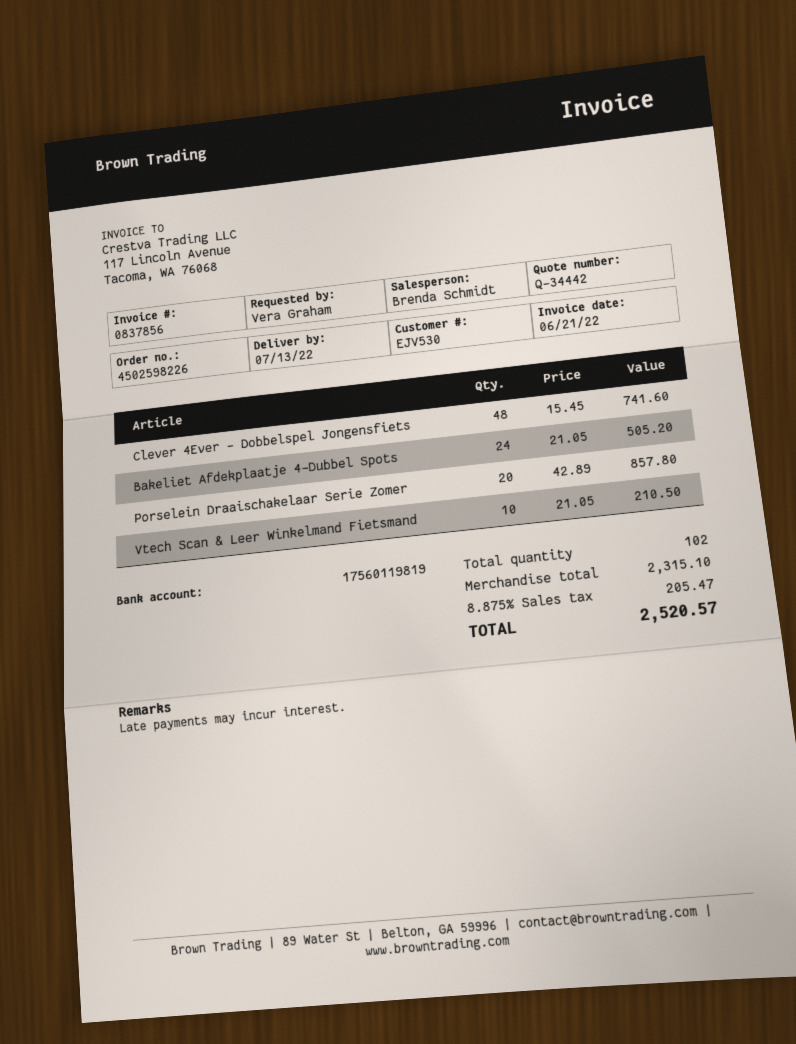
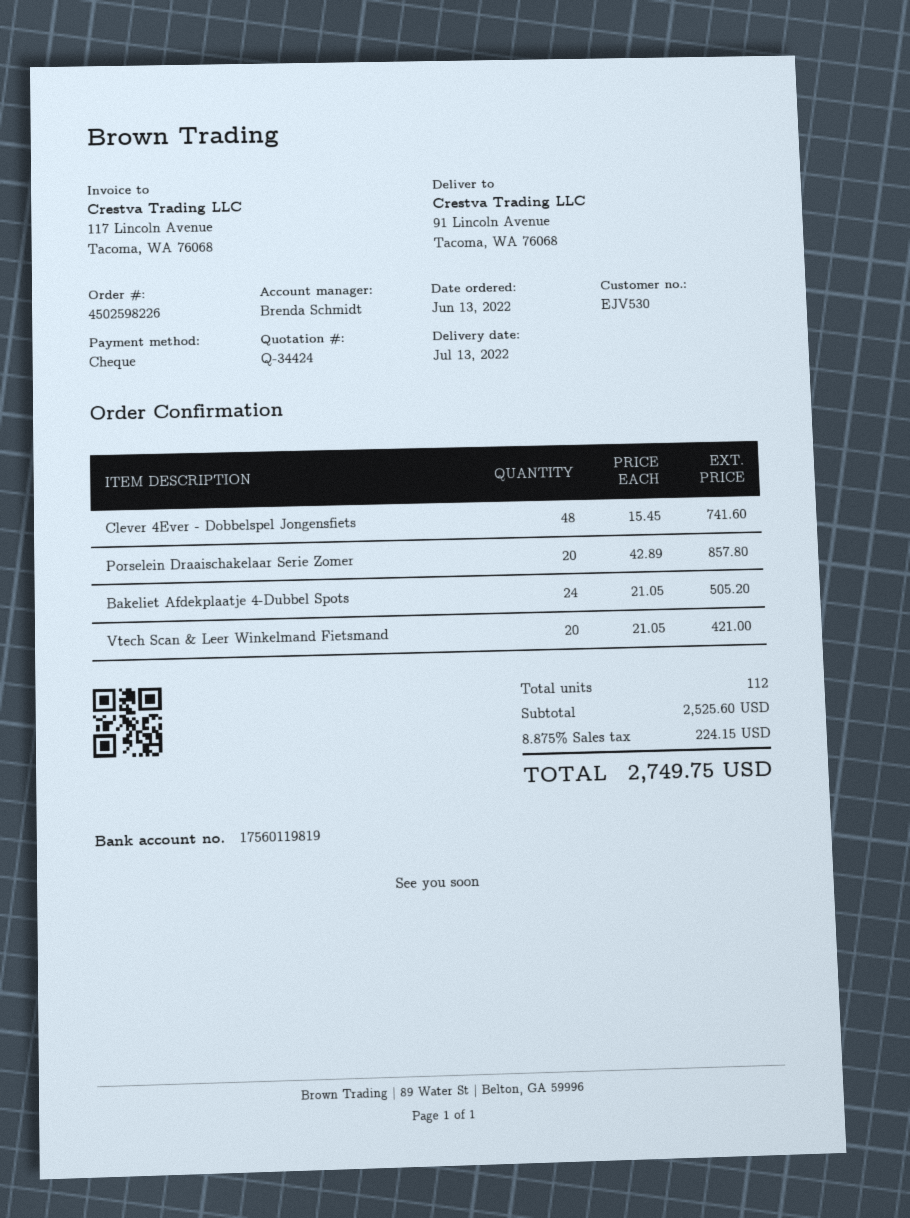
quote number: Q-34442 -> Q-34424
Vtech Scan & Leer Winkelmand Fietsmand: 10 x 21.05 = 210.50 -> 20 x 21.05 = 421.00
total quantity: 102 -> 112
subtotal: 2315.10 -> 2525.60
tax: 8.875% = 205.47 -> 8.875% = 224.15
total: 2520.57 -> 2749.75

